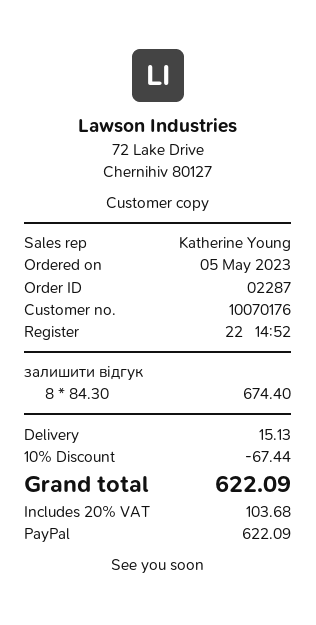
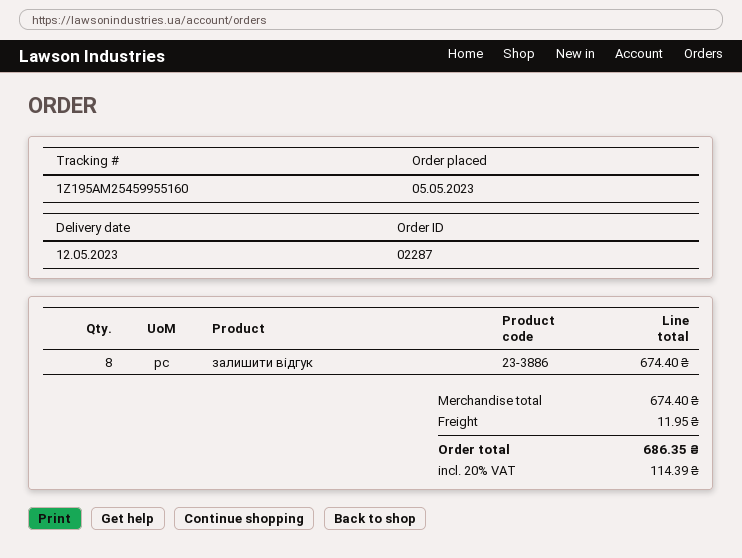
discount: 10% = 67.44 -> none
shipping: 15.13 -> 11.95
tax: 20% = 103.68 -> 20% = 114.39
total: 622.09 -> 686.35

